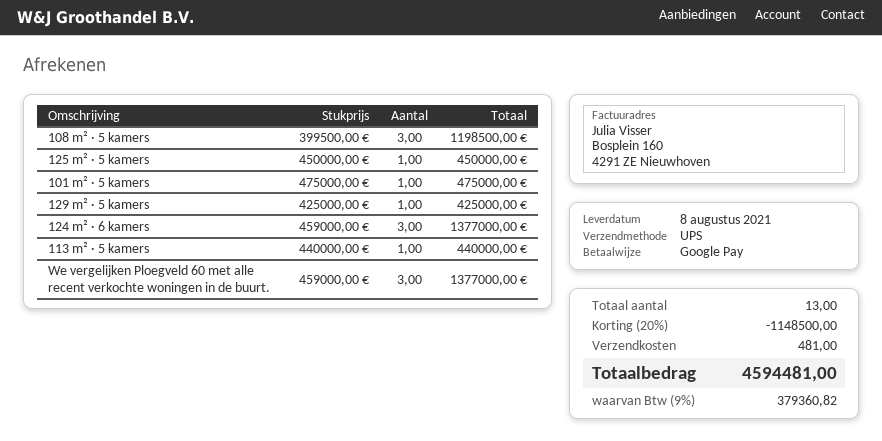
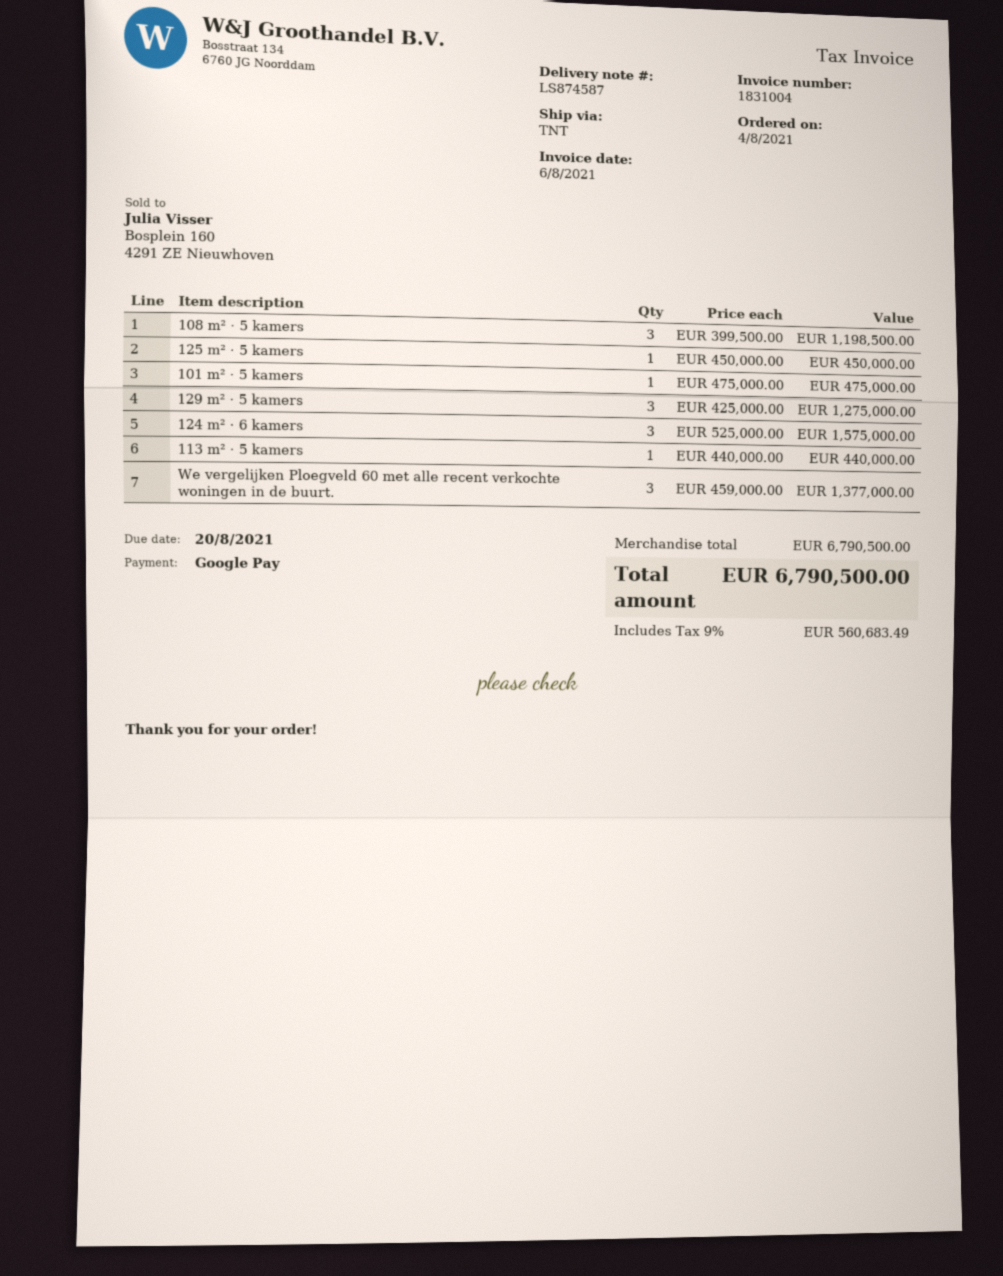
shipping method: UPS -> TNT
129 m² · 5 kamers: 1 x 425000.00 = 425000.00 -> 3 x 425000.00 = 1275000.00
124 m² · 6 kamers: 3 x 459000.00 = 1377000.00 -> 3 x 525000.00 = 1575000.00
discount: 20% = 1148500.00 -> none
shipping: 481.00 -> none
tax: 9% = 379360.82 -> 9% = 560683.49
total: 4594481.00 -> 6790500.00

